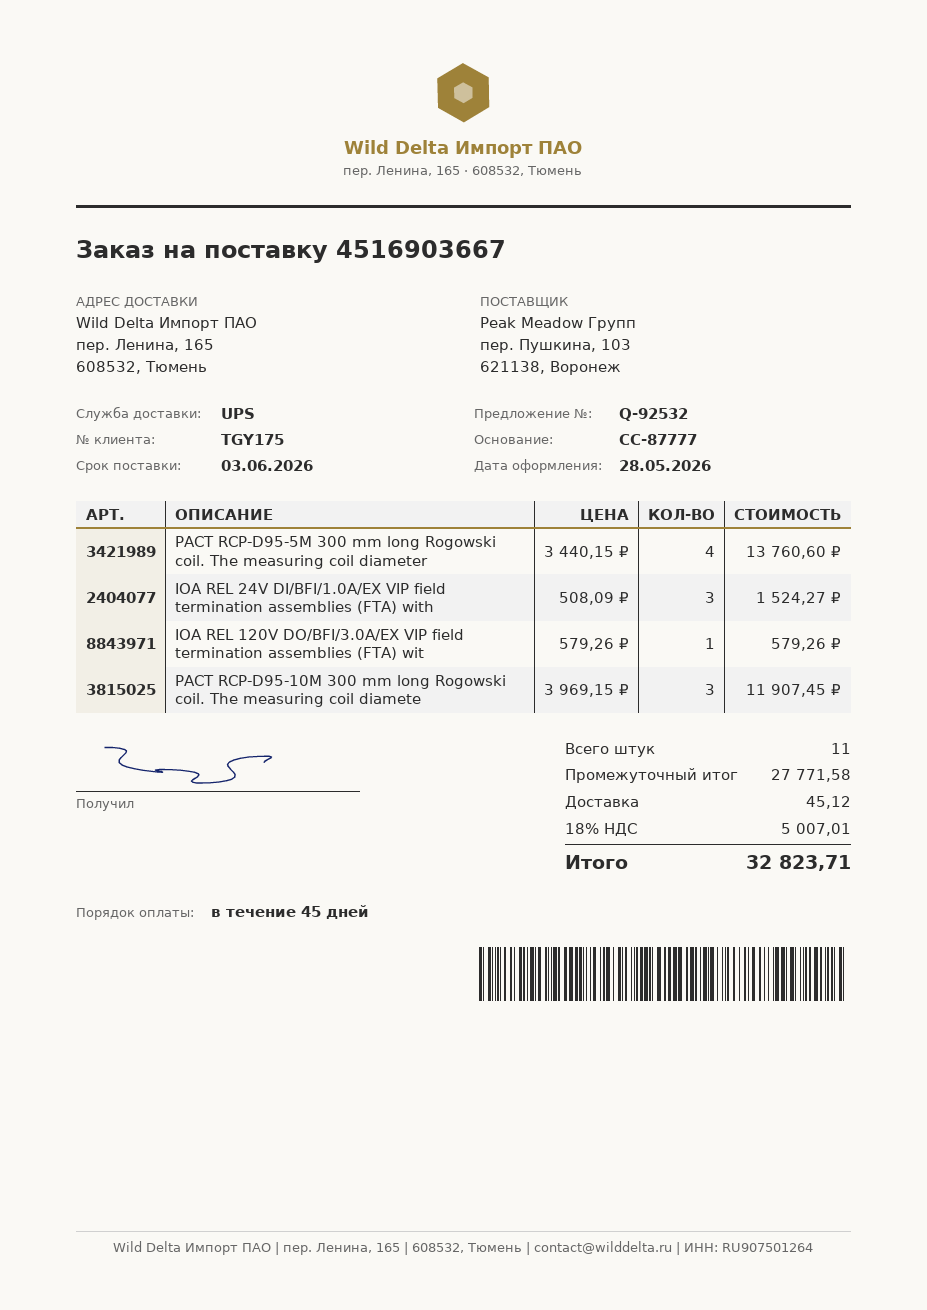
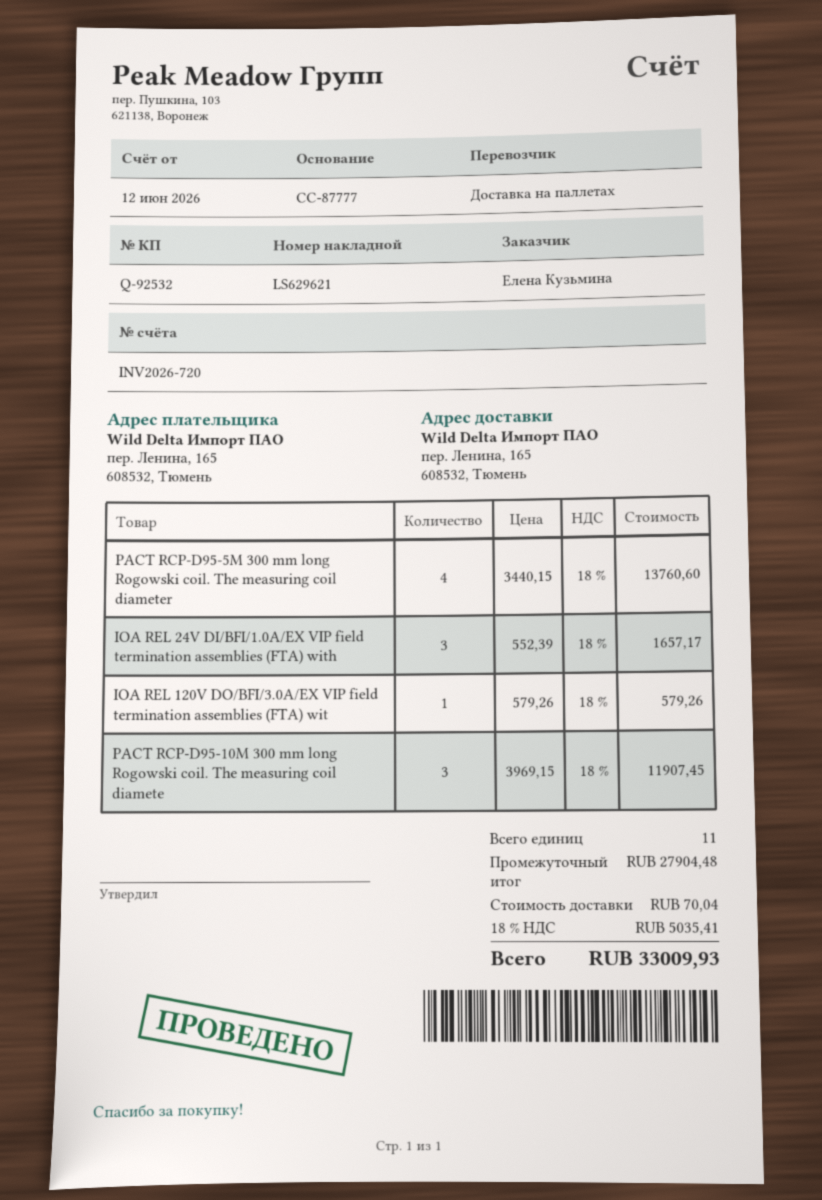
shipping method: UPS -> pallet freight
IOA REL 24V DI/BFI/1.0A/EX VIP field termination assemblies (FTA) with: 3 x 508.09 = 1524.27 -> 3 x 552.39 = 1657.17
subtotal: 27771.58 -> 27904.48
shipping: 45.12 -> 70.04
tax: 18% = 5007.01 -> 18% = 5035.41
total: 32823.71 -> 33009.93

